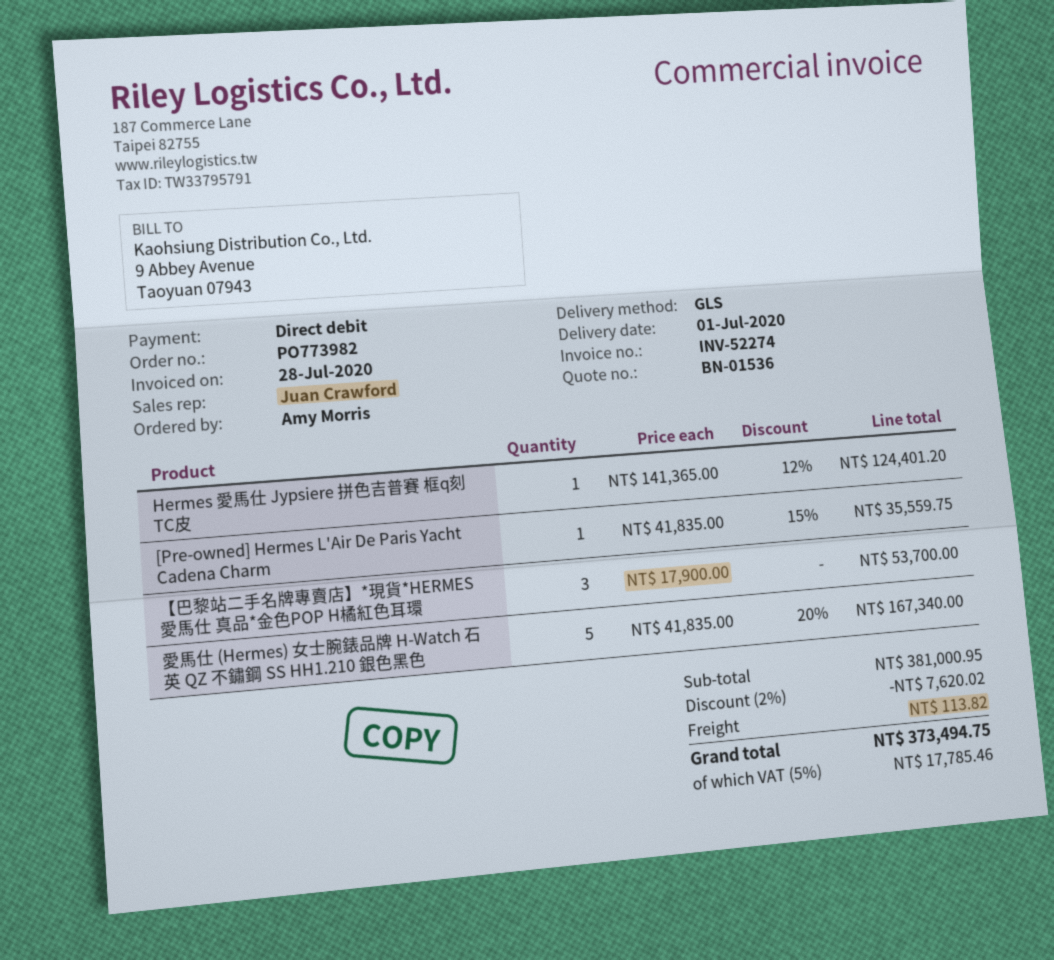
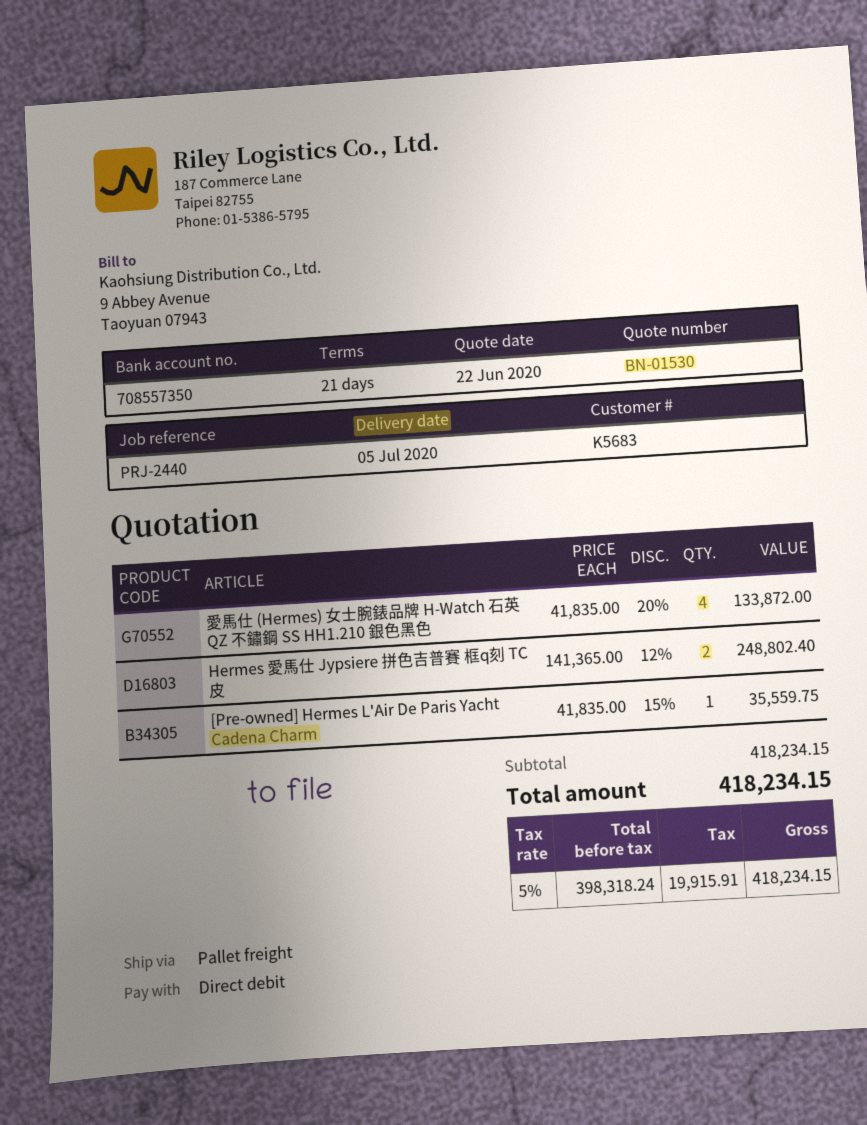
quote number: BN-01536 -> BN-01530
delivery date: 2020-07-01 -> 2020-07-05
shipping method: GLS -> pallet freight
Hermes 愛馬仕 Jypsiere 拼色吉普賽 框q刻 TC皮: 1 x 141365.00 - 12% = 124401.20 -> 2 x 141365.00 - 12% = 248802.40
【巴黎站二手名牌專賣店】*現貨*HERMES 愛馬仕 真品*金色POP H橘紅色耳環: 3 x 17900.00 = 53700.00 -> none
愛馬仕 (Hermes) 女士腕錶品牌 H-Watch 石英 QZ 不鏽鋼 SS HH1.210 銀色黑色: 5 x 41835.00 - 20% = 167340.00 -> 4 x 41835.00 - 20% = 133872.00
subtotal: 381000.95 -> 418234.15
discount: 2% = 7620.02 -> none
shipping: 113.82 -> none
tax: 5% = 17785.46 -> 5% = 19915.91
total: 373494.75 -> 418234.15

